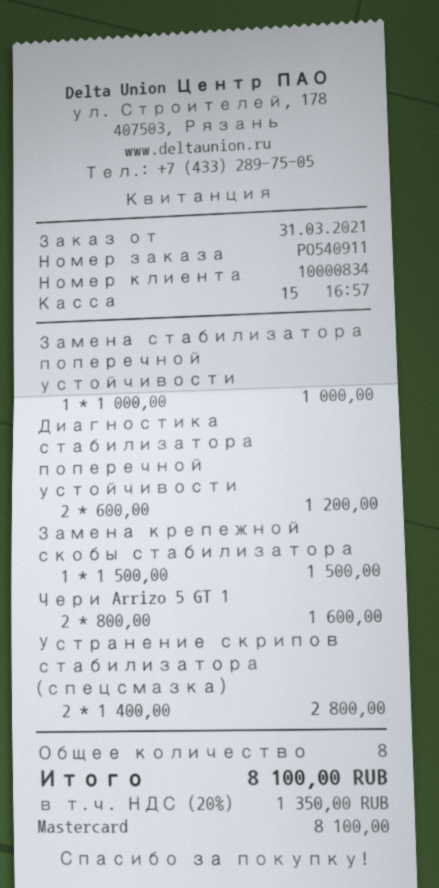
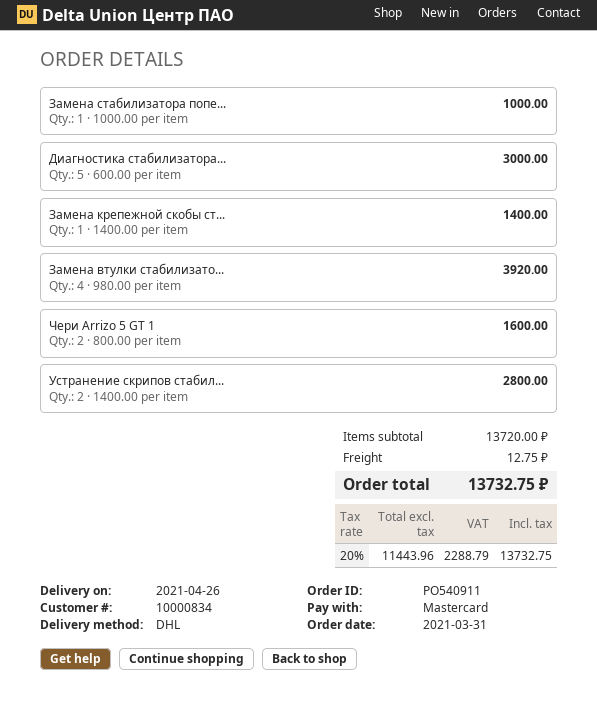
Диагностика стабилизатора поперечной устойчивости: 2 x 600.00 = 1200.00 -> 5 x 600.00 = 3000.00
Замена крепежной скобы стабилизатора: 1 x 1500.00 = 1500.00 -> 1 x 1400.00 = 1400.00
Замена втулки стабилизато...: none -> 4 x 980.00 = 3920.00
shipping: none -> 12.75
tax: 20% = 1350.00 -> 20% = 2288.79
total: 8100.00 -> 13732.75

